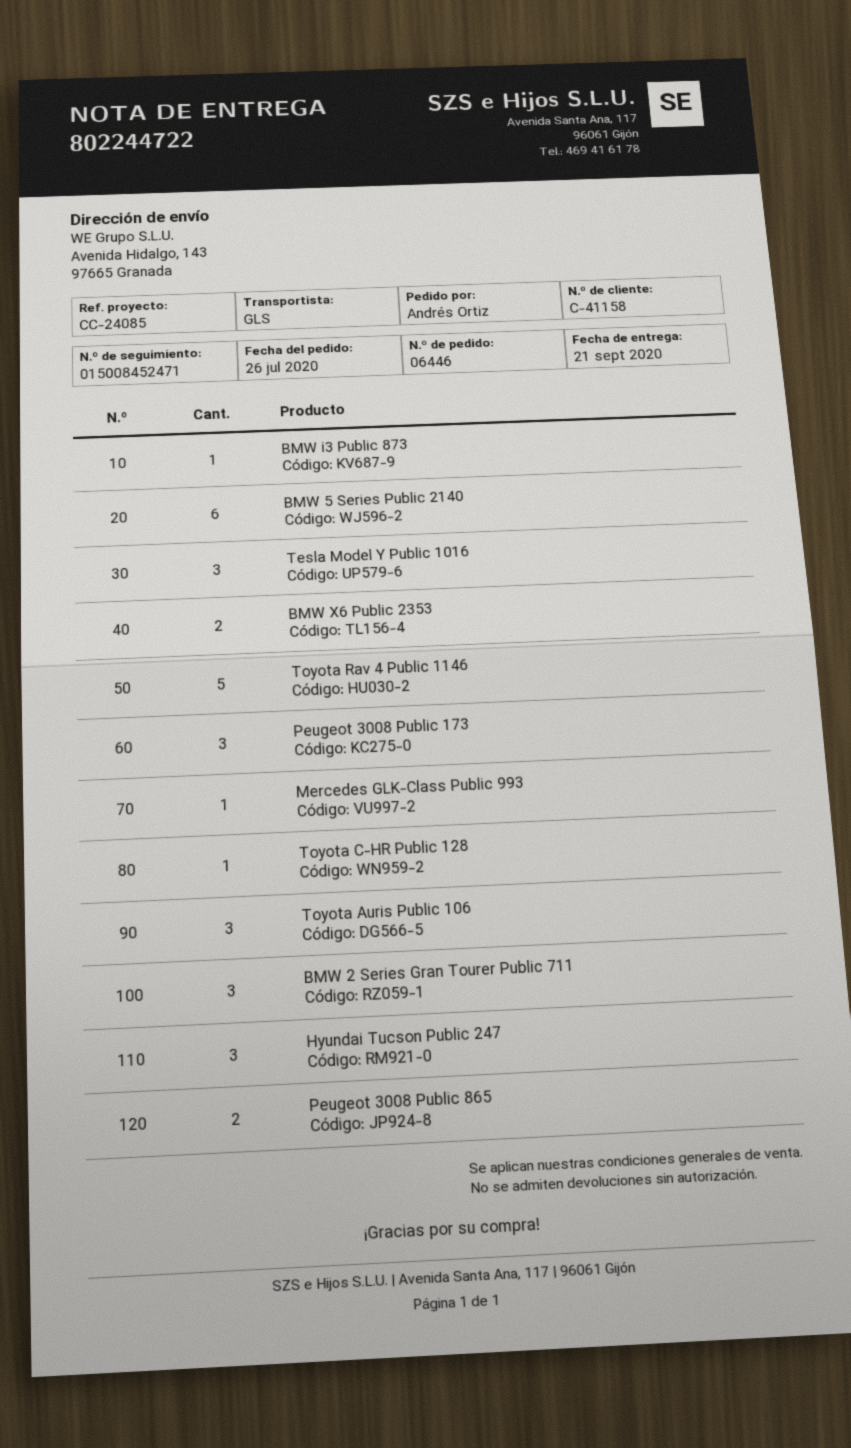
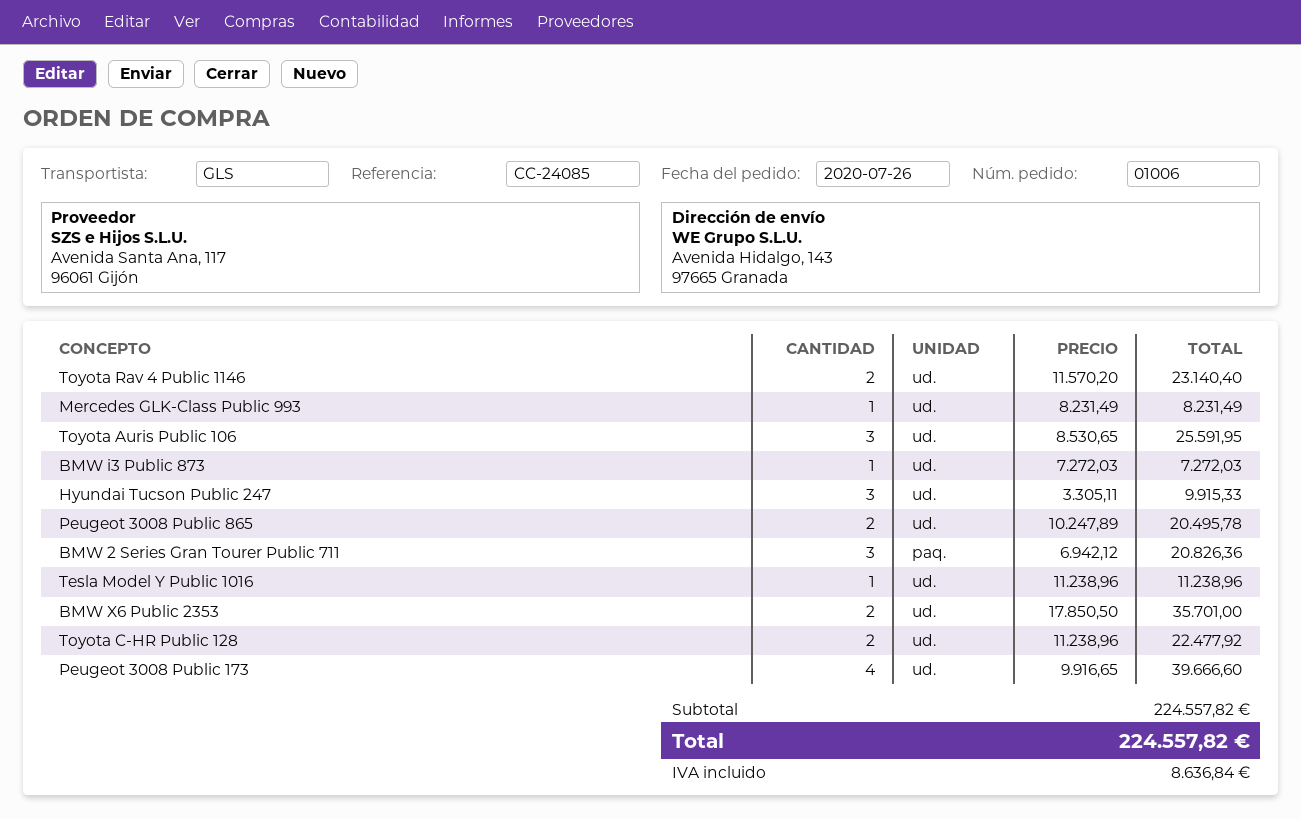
order number: 06446 -> 01006
BMW 5 Series Public 2140: 6 -> none
Tesla Model Y Public 1016: 3 -> 1
Toyota Rav 4 Public 1146: 5 -> 2
Peugeot 3008 Public 173: 3 -> 4
Toyota C-HR Public 128: 1 -> 2

